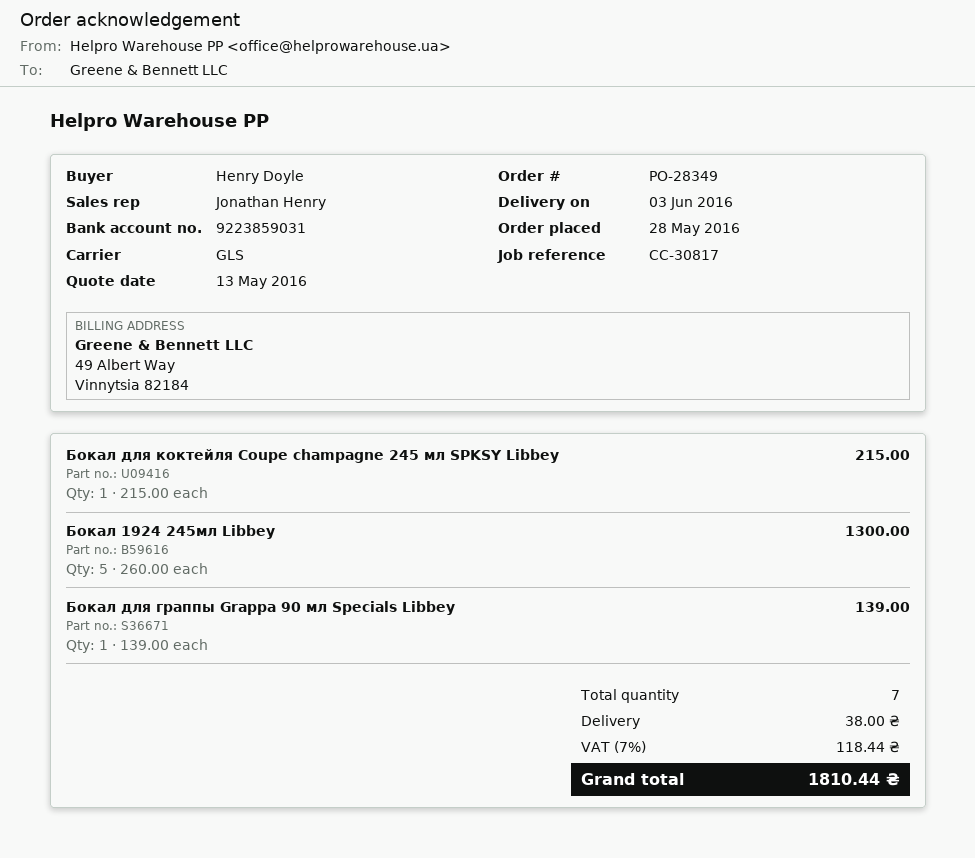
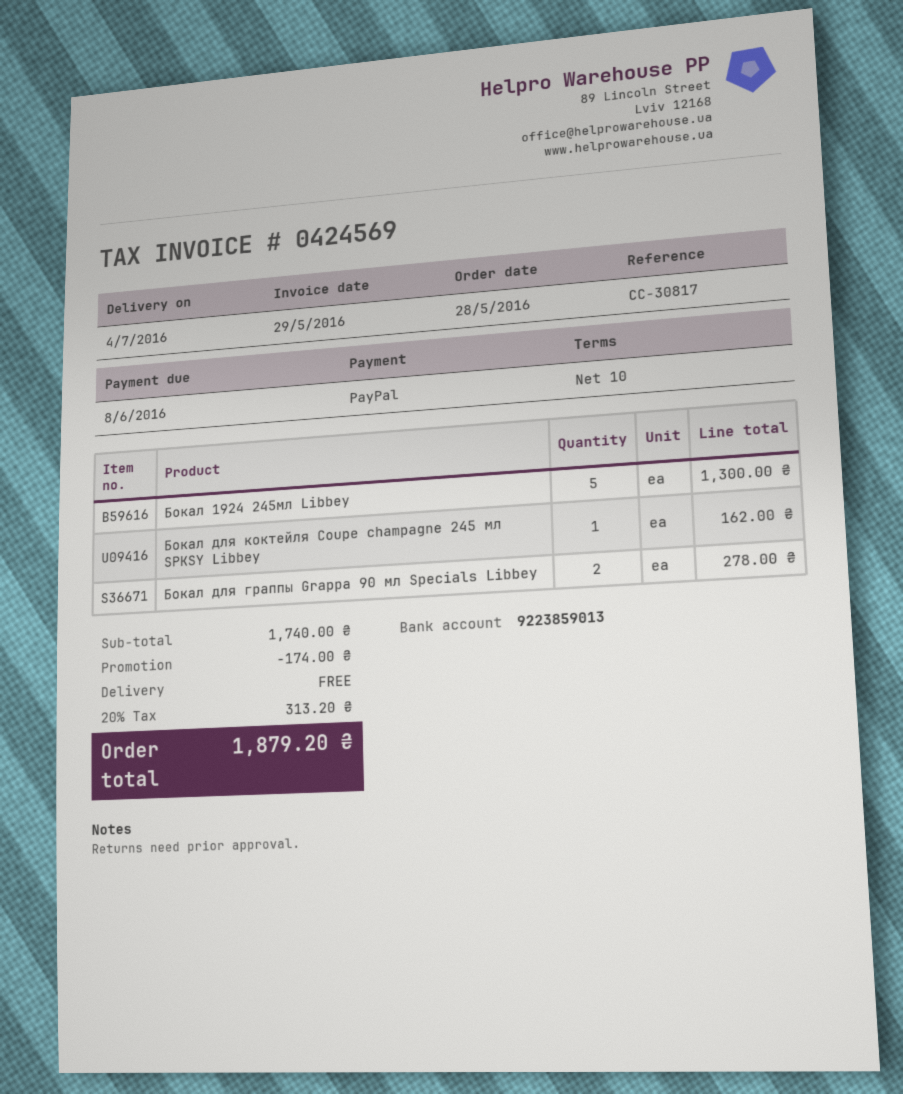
delivery date: 2016-06-03 -> 2016-07-04
bank account: 9223859031 -> 9223859013
Бокал для коктейля Coupe champagne 245 мл SPKSY Libbey: 1 for 215.00 -> 1 for 162.00
Бокал для граппы Grappa 90 мл Specials Libbey: 1 for 139.00 -> 2 for 278.00
discount: none -> 174.00
shipping: 38.00 -> 0.00
tax: 7% = 118.44 -> 20% = 313.20
total: 1810.44 -> 1879.20

